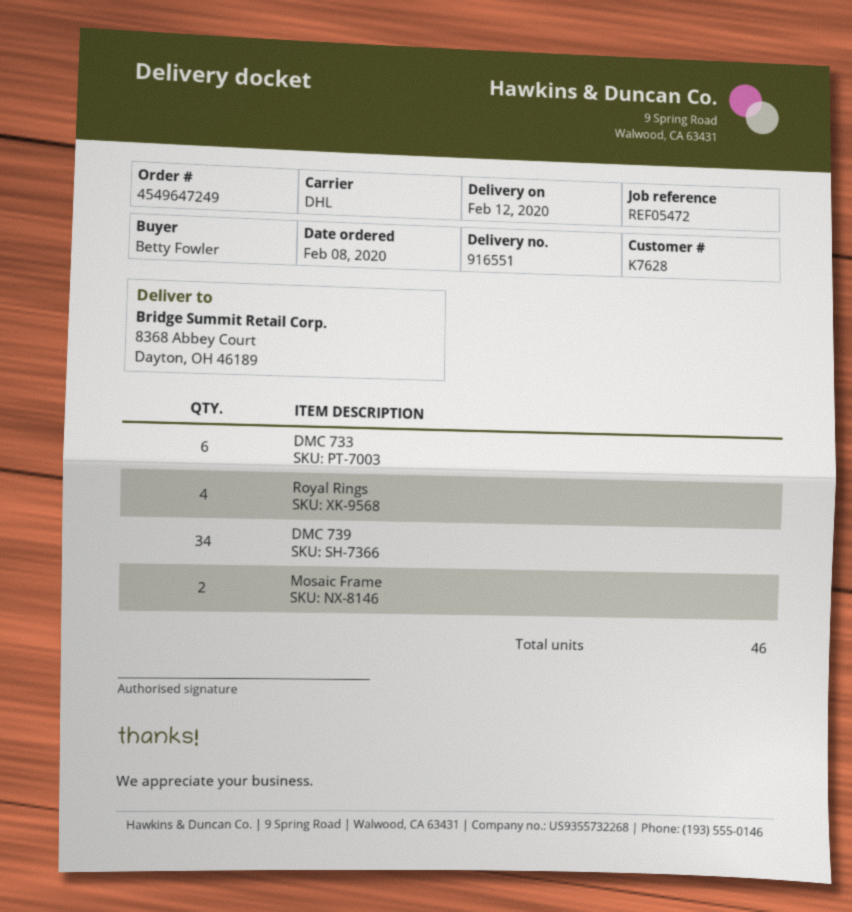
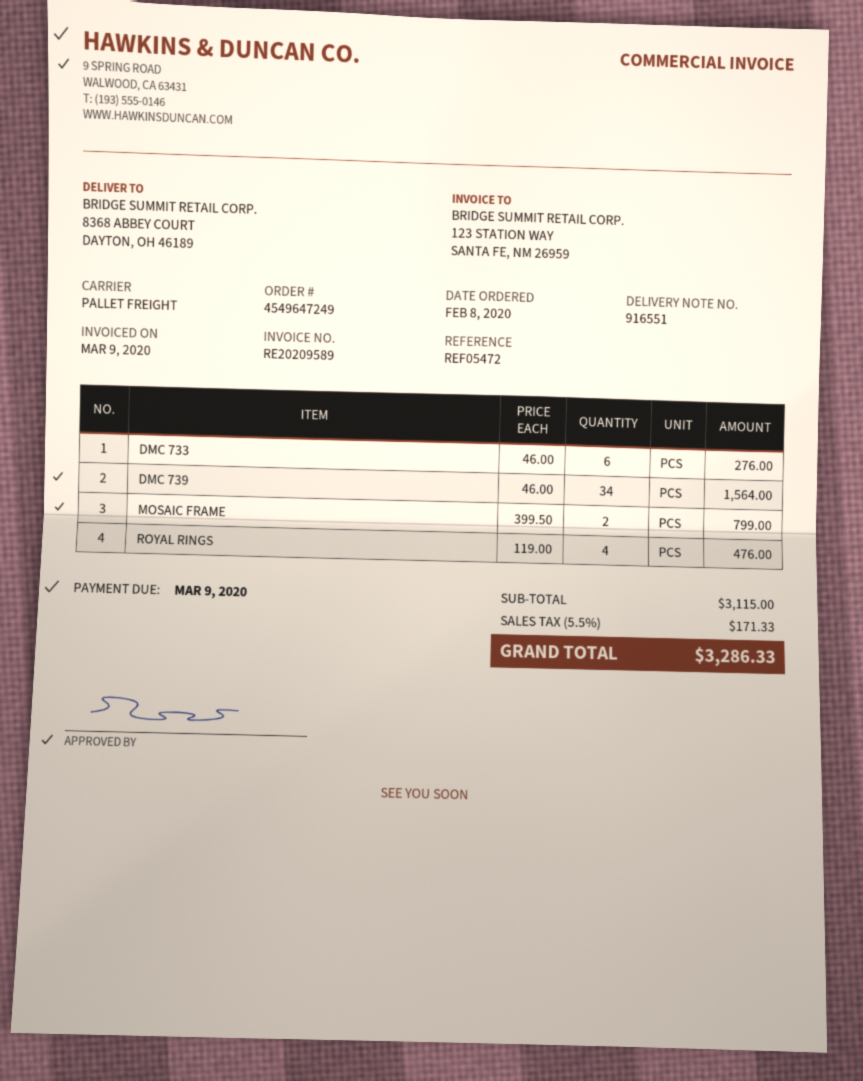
shipping method: DHL -> pallet freight

